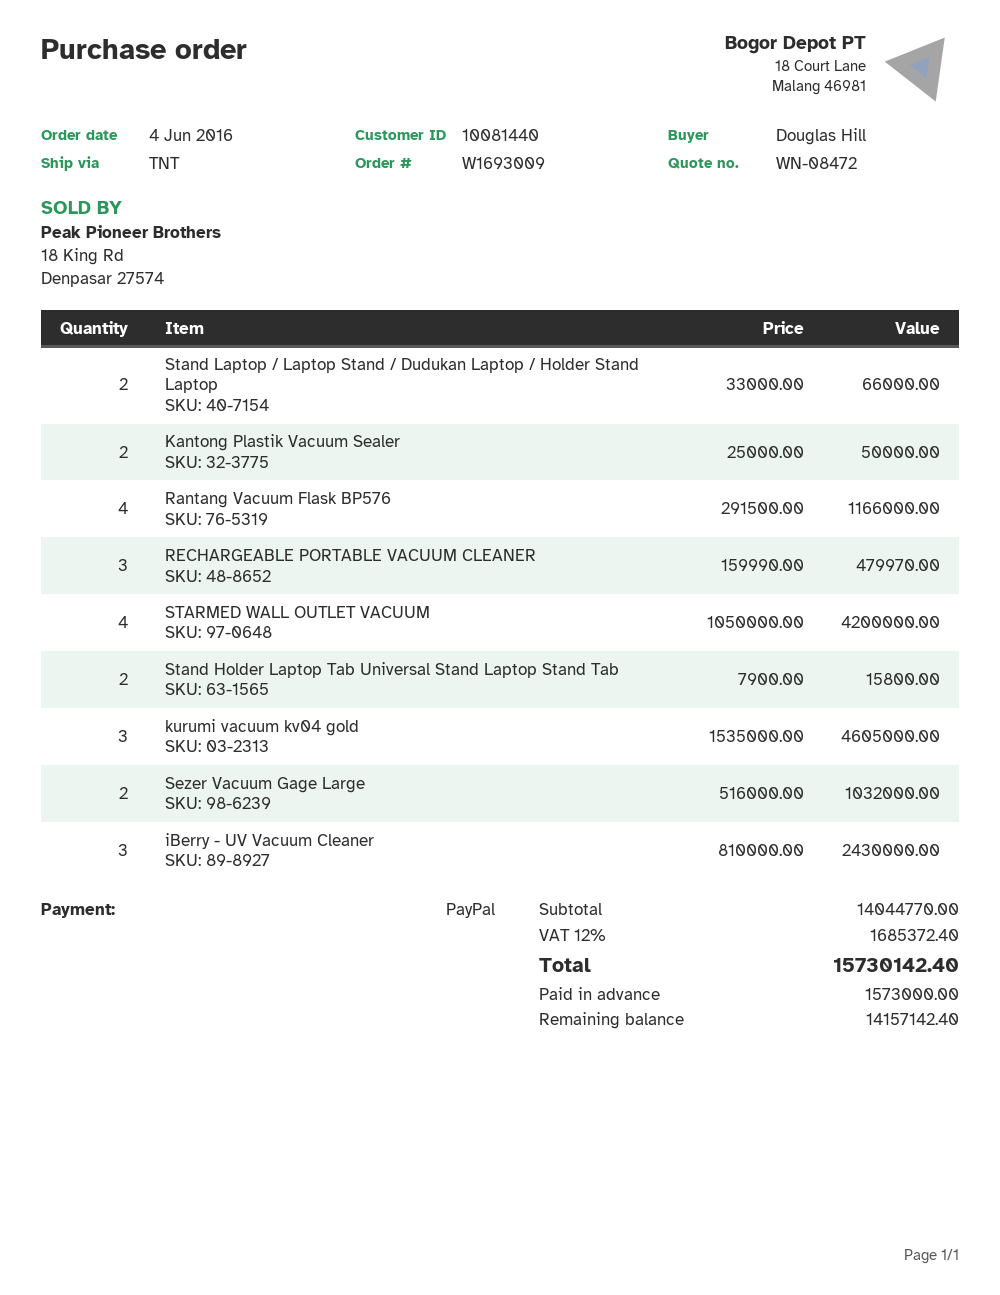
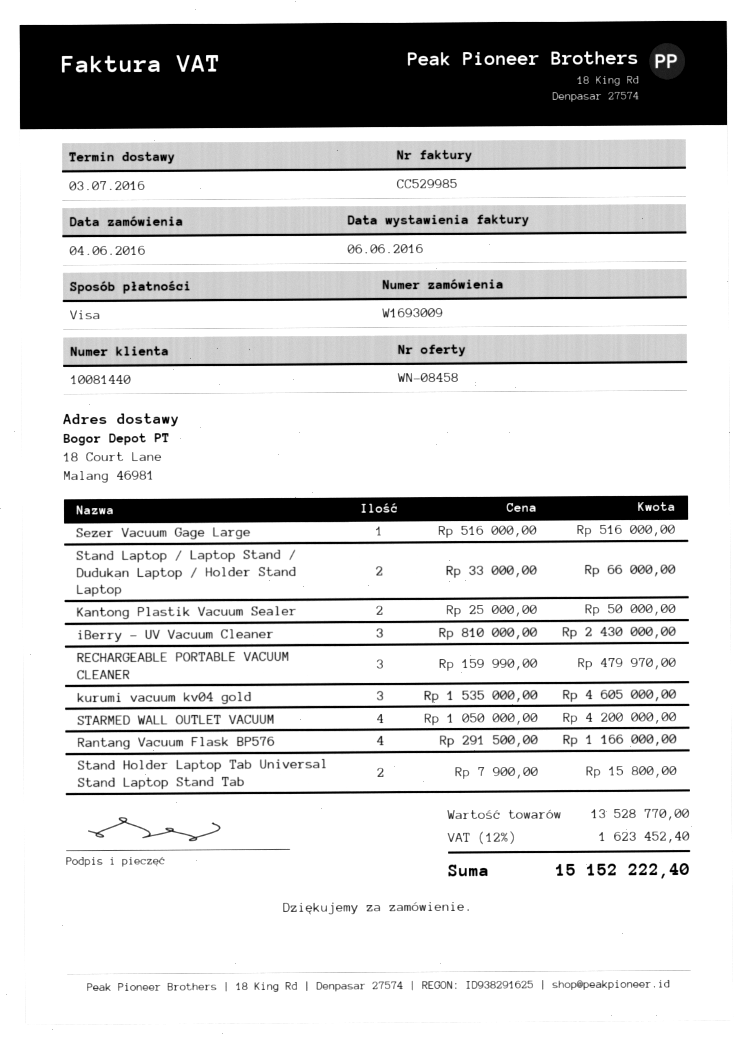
quote number: WN-08472 -> WN-08458
payment method: PayPal -> Visa
Sezer Vacuum Gage Large: 2 x 516000.00 = 1032000.00 -> 1 x 516000.00 = 516000.00
subtotal: 14044770.00 -> 13528770.00
tax: 12% = 1685372.40 -> 12% = 1623452.40
total: 15730142.40 -> 15152222.40

